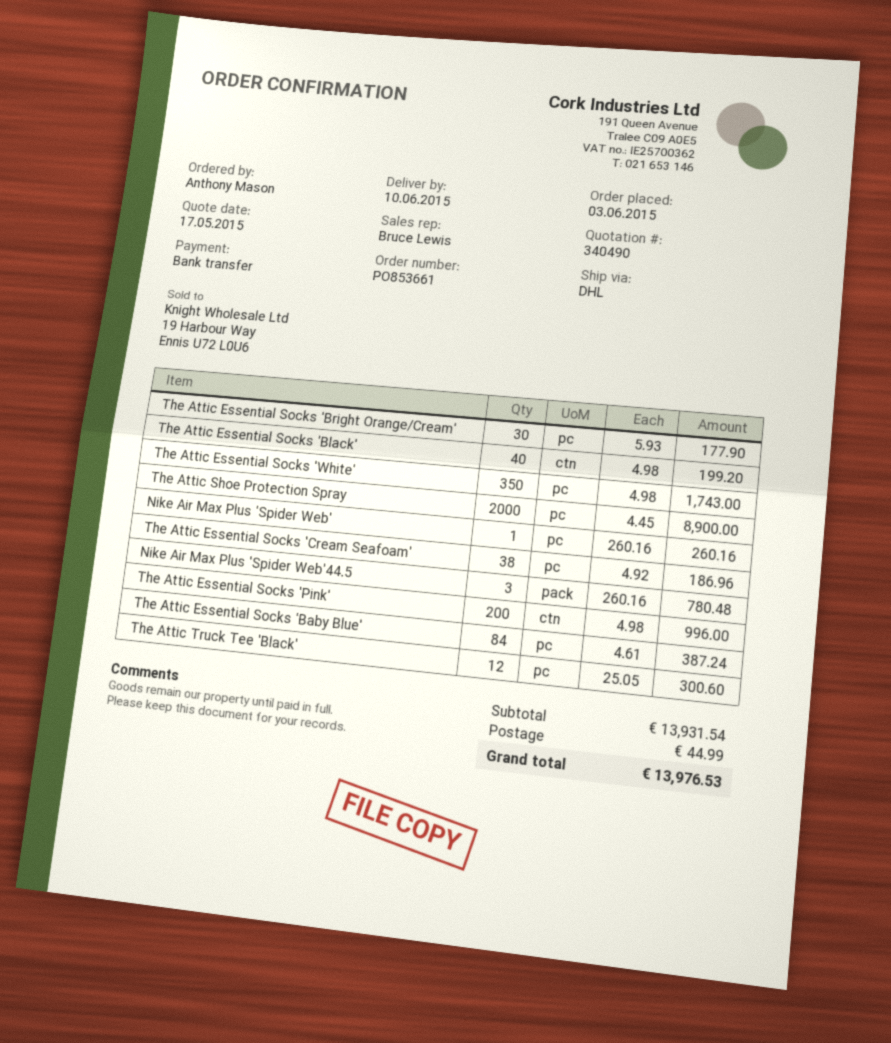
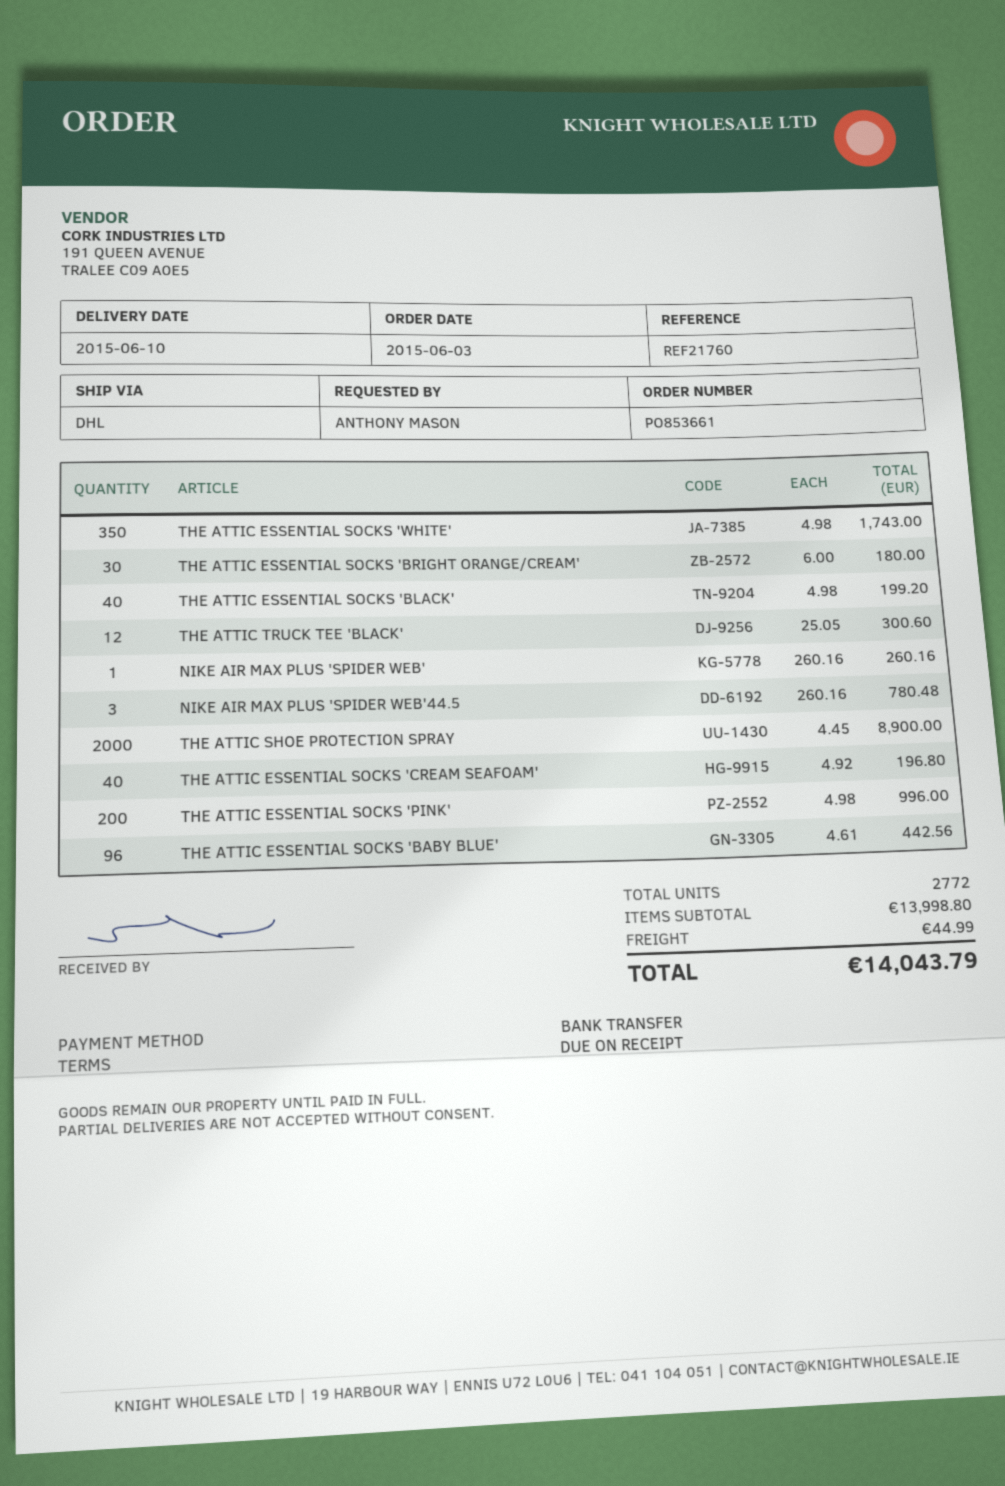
The Attic Essential Socks 'Bright Orange/Cream': 30 x 5.93 = 177.90 -> 30 x 6.00 = 180.00
The Attic Essential Socks 'Cream Seafoam': 38 x 4.92 = 186.96 -> 40 x 4.92 = 196.80
The Attic Essential Socks 'Baby Blue': 84 x 4.61 = 387.24 -> 96 x 4.61 = 442.56
subtotal: 13931.54 -> 13998.80
total: 13976.53 -> 14043.79

